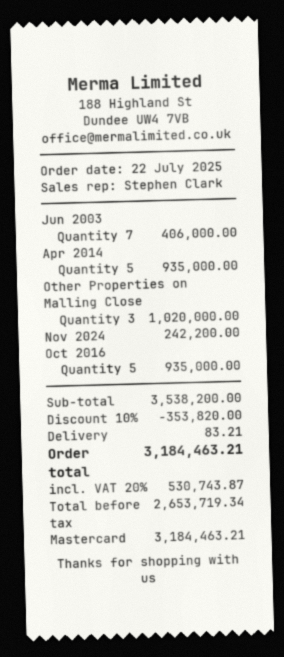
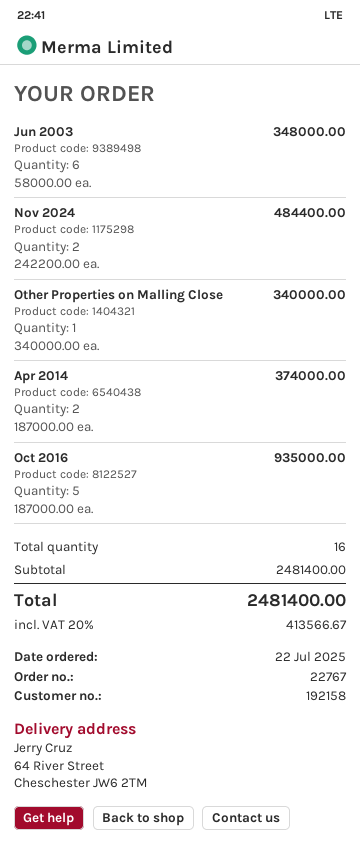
Jun 2003: 7 for 406000.00 -> 6 for 348000.00
Apr 2014: 5 for 935000.00 -> 2 for 374000.00
Other Properties on Malling Close: 3 for 1020000.00 -> 1 for 340000.00
Nov 2024: 1 for 242200.00 -> 2 for 484400.00
subtotal: 3538200.00 -> 2481400.00
discount: 10% = 353820.00 -> none
shipping: 83.21 -> none
tax: 20% = 530743.87 -> 20% = 413566.67
total: 3184463.21 -> 2481400.00

